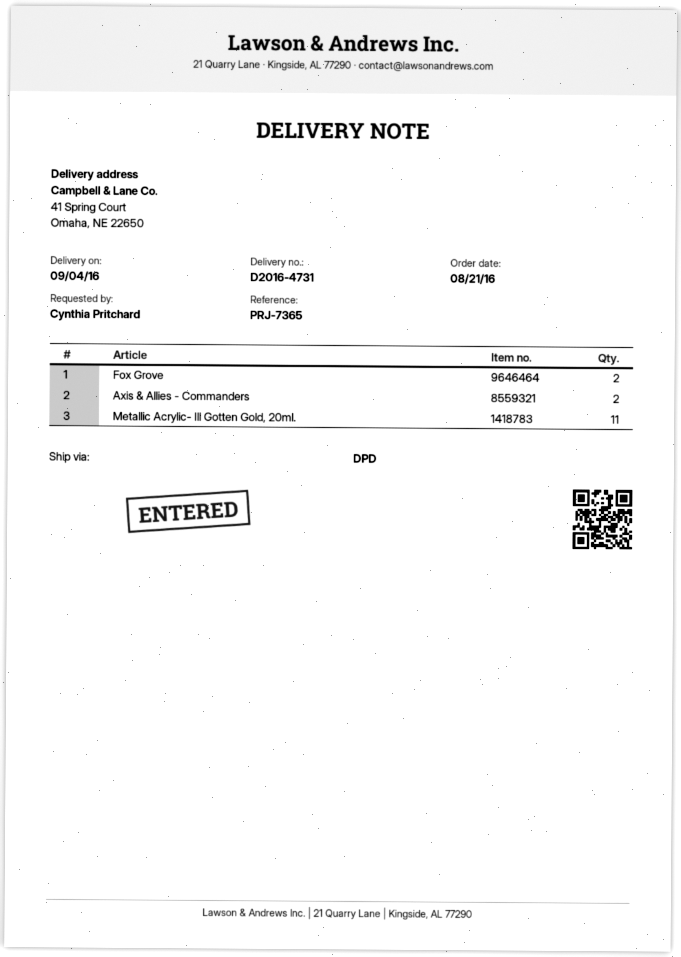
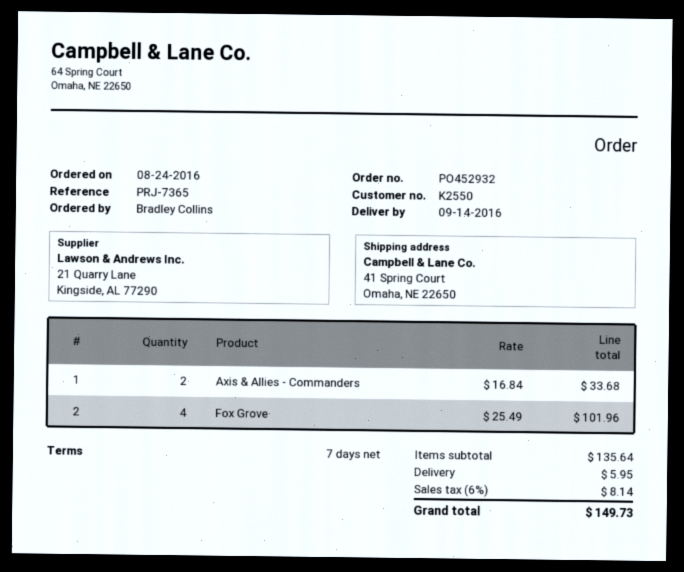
order date: 2016-08-21 -> 2016-08-24
delivery date: 2016-09-04 -> 2016-09-14
ordered by: Cynthia Pritchard -> Bradley Collins
Fox Grove: 2 -> 4
Metallic Acrylic- Ill Gotten Gold, 20ml.: 11 -> none

